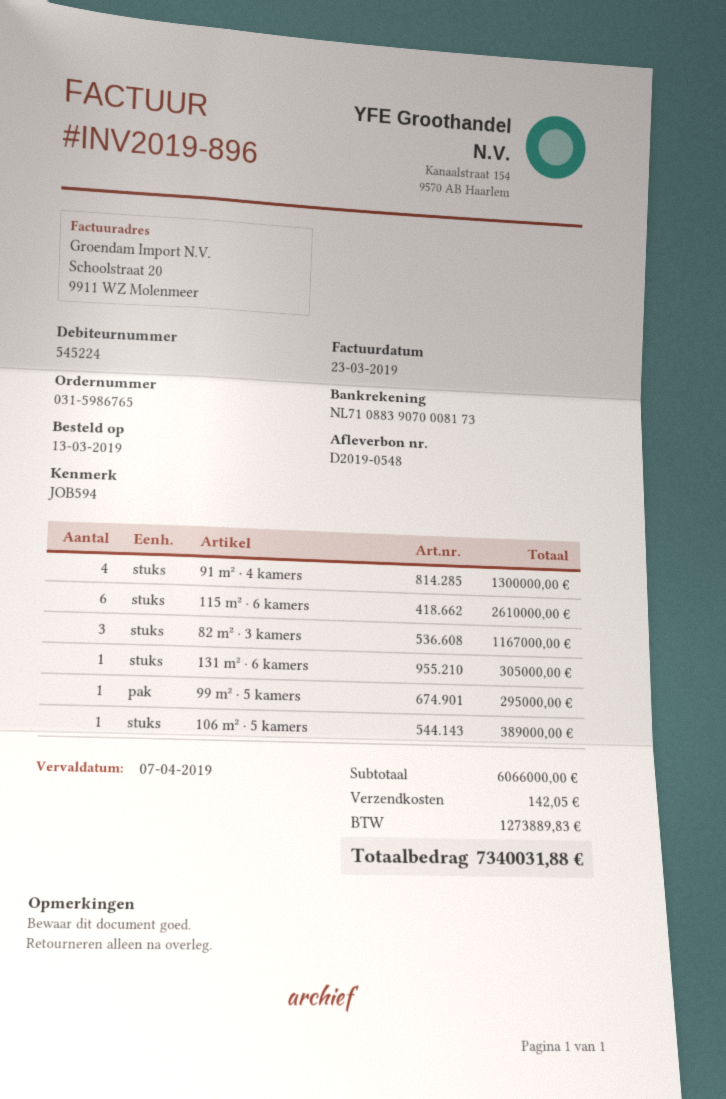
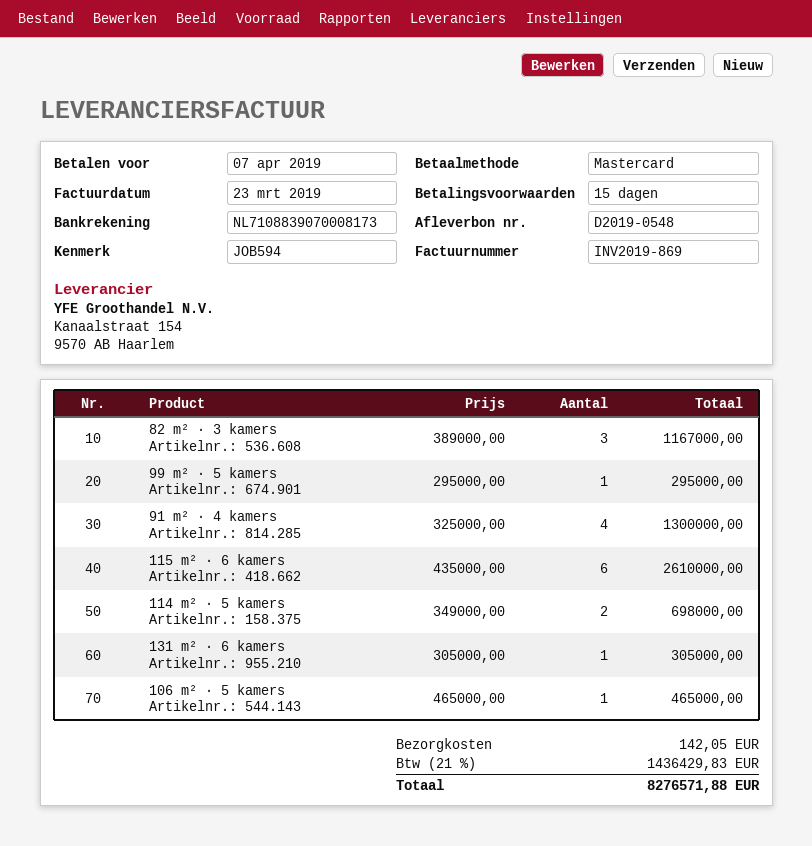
invoice number: INV2019-896 -> INV2019-869
106 m² · 5 kamers: 1 for 389000.00 -> 1 for 465000.00
114 m² · 5 kamers: none -> 2 for 698000.00
tax: 1273889.83 -> 1436429.83
total: 7340031.88 -> 8276571.88

